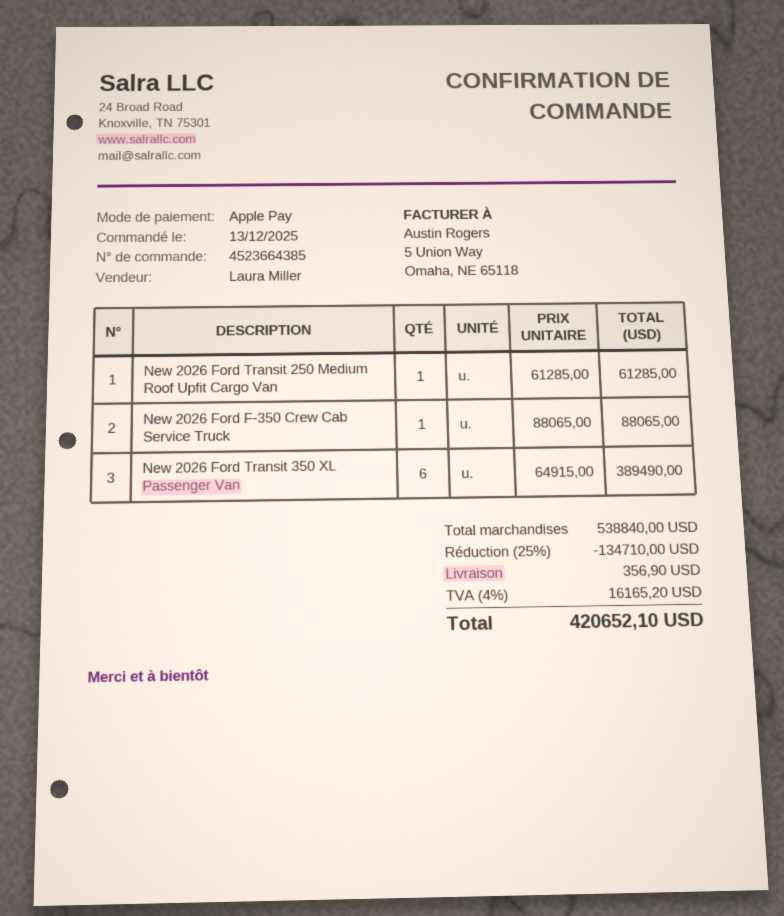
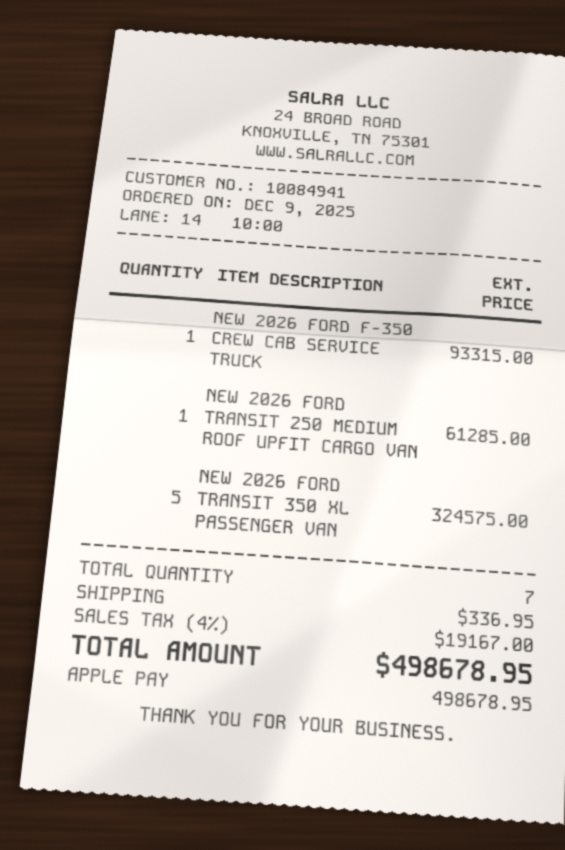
order date: 2025-12-13 -> 2025-12-09
New 2026 Ford F-350 Crew Cab Service Truck: 1 for 88065.00 -> 1 for 93315.00
New 2026 Ford Transit 350 XL Passenger Van: 6 for 389490.00 -> 5 for 324575.00
discount: 25% = 134710.00 -> none
shipping: 356.90 -> 336.95
tax: 4% = 16165.20 -> 4% = 19167.00
total: 420652.10 -> 498678.95

